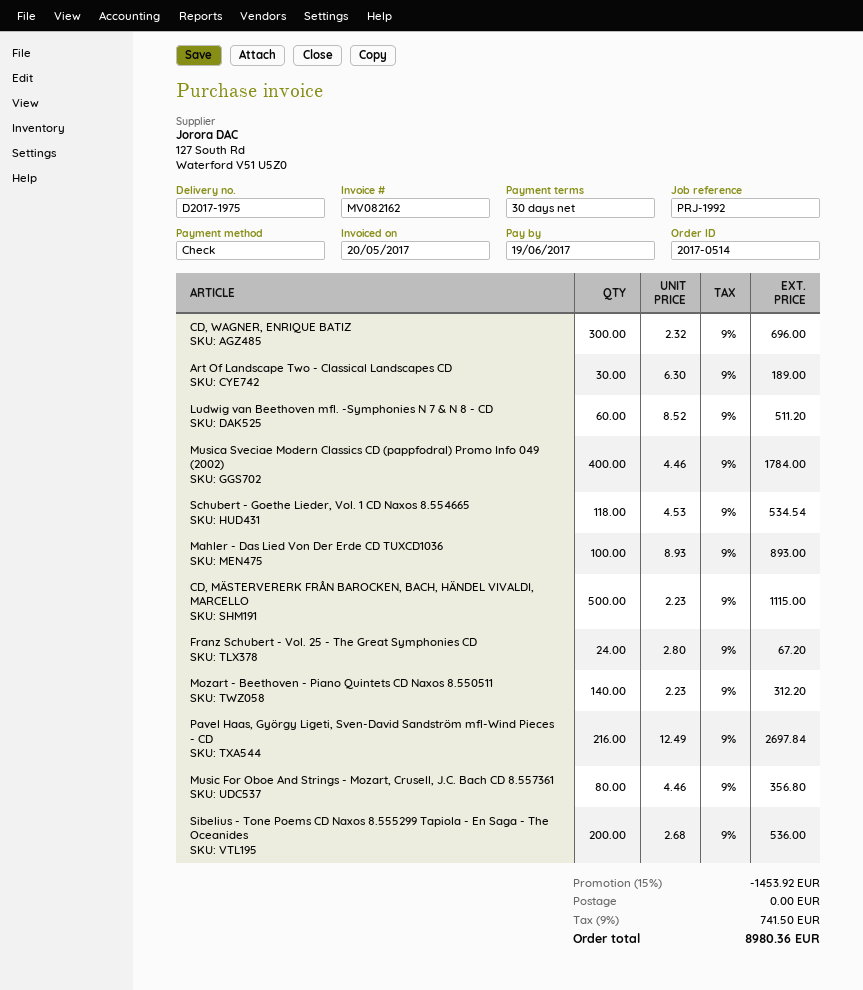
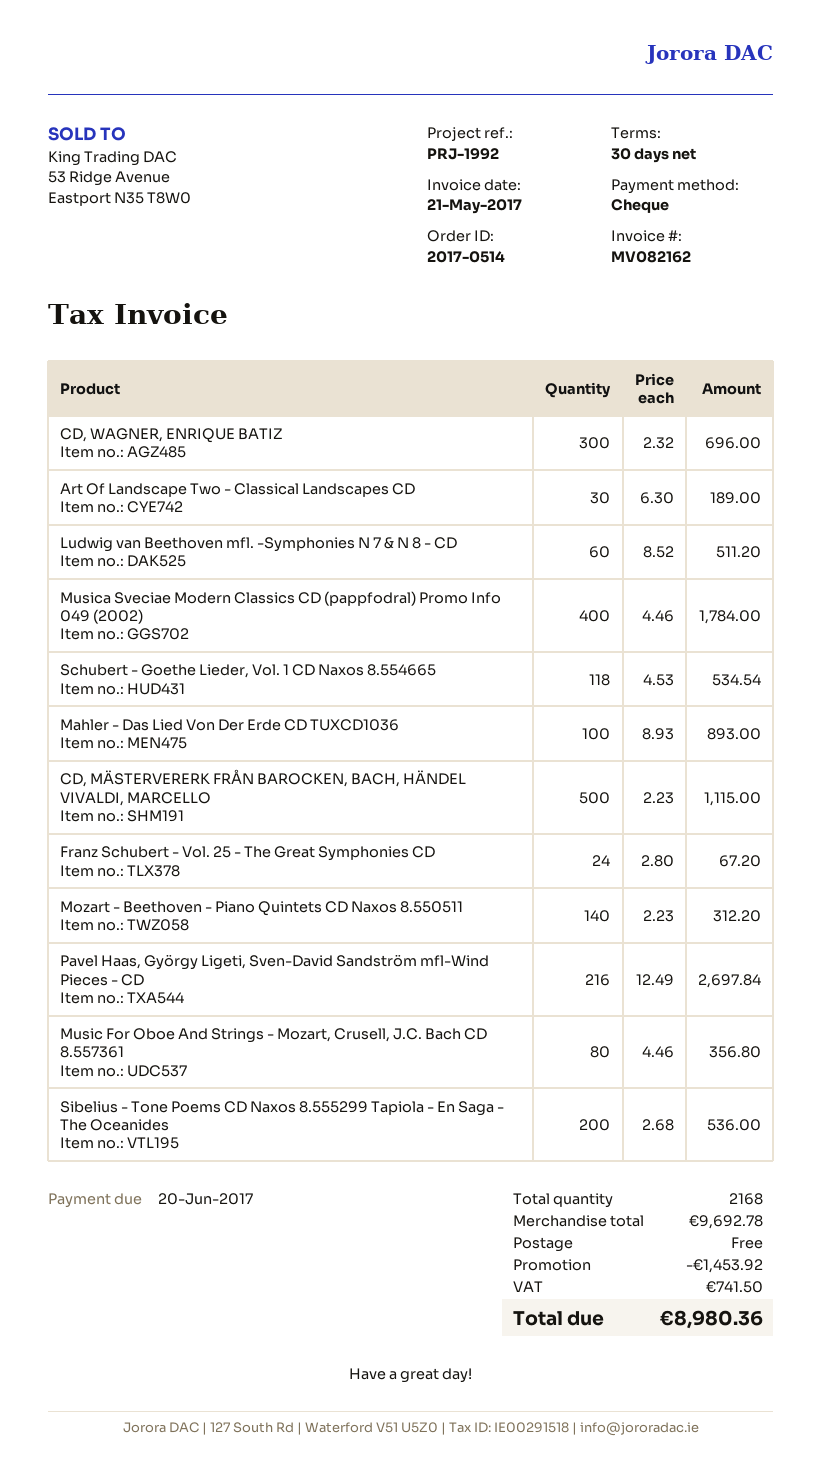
invoice date: 2017-05-20 -> 2017-05-21
due date: 2017-06-19 -> 2017-06-20

